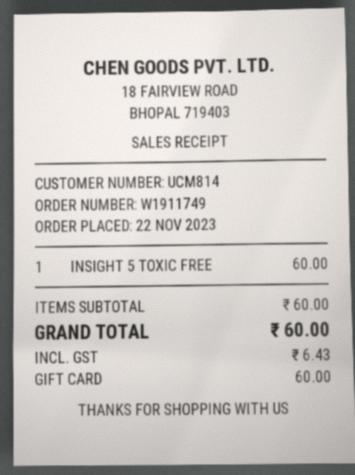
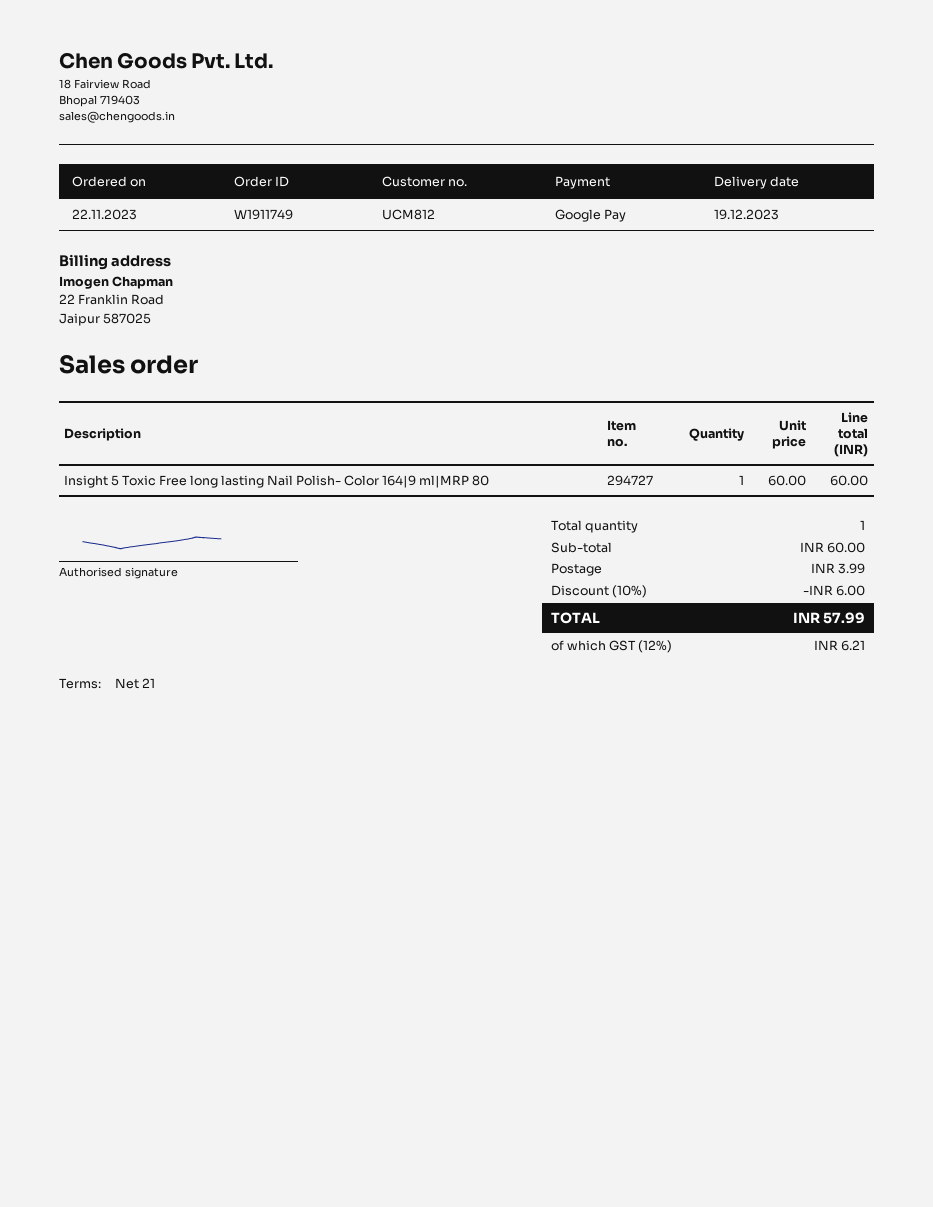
customer number: UCM814 -> UCM812
payment method: gift card -> Google Pay
discount: none -> 10% = 6.00
shipping: none -> 3.99
tax: 6.43 -> 6.21
total: 60.00 -> 57.99

